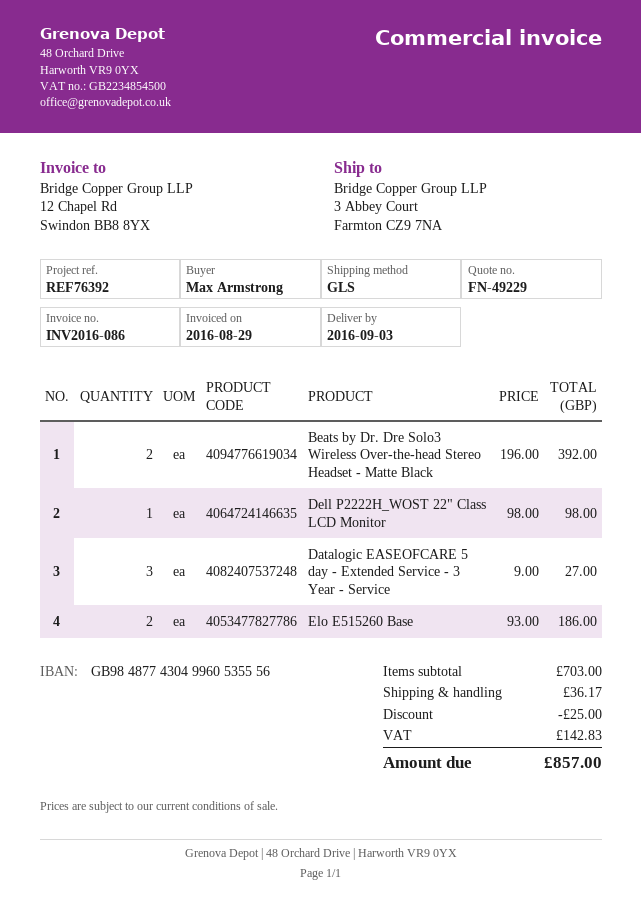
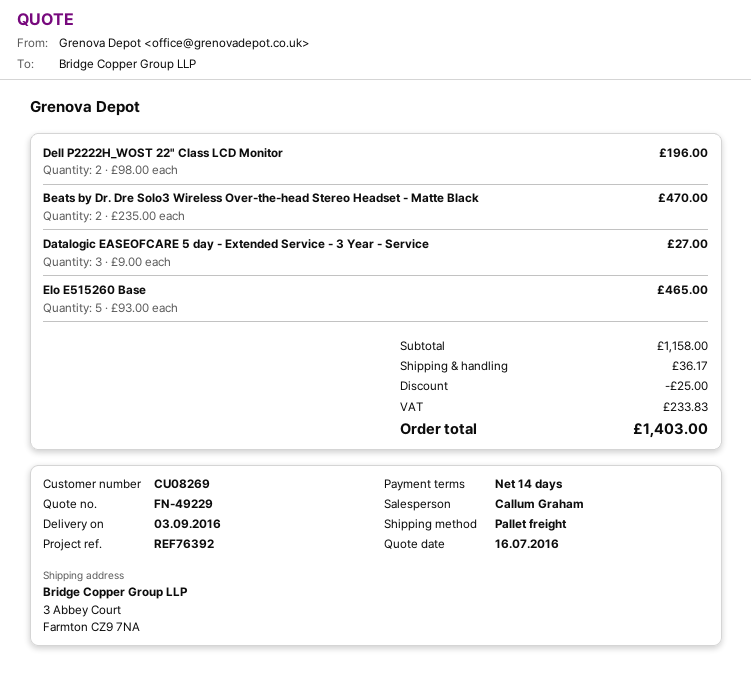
shipping method: GLS -> pallet freight
Beats by Dr. Dre Solo3 Wireless Over-the-head Stereo Headset - Matte Black: 2 x 196.00 = 392.00 -> 2 x 235.00 = 470.00
Dell P2222H_WOST 22" Class LCD Monitor: 1 x 98.00 = 98.00 -> 2 x 98.00 = 196.00
Elo E515260 Base: 2 x 93.00 = 186.00 -> 5 x 93.00 = 465.00
subtotal: 703.00 -> 1158.00
tax: 142.83 -> 233.83
total: 857.00 -> 1403.00

